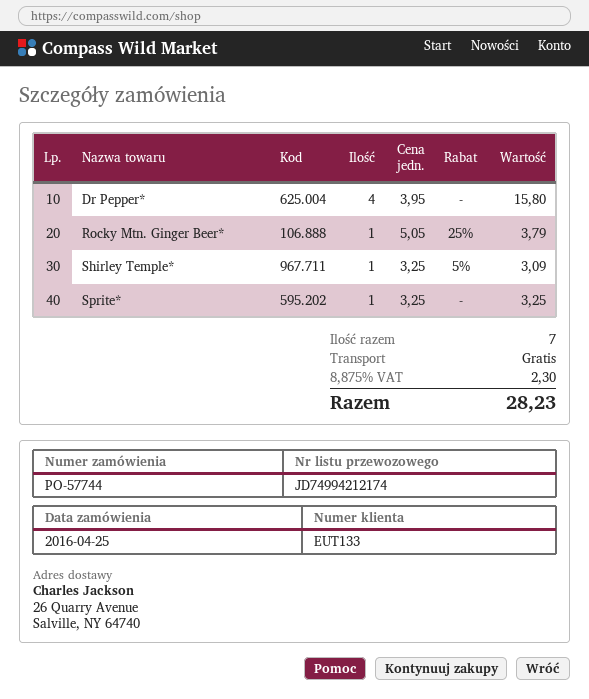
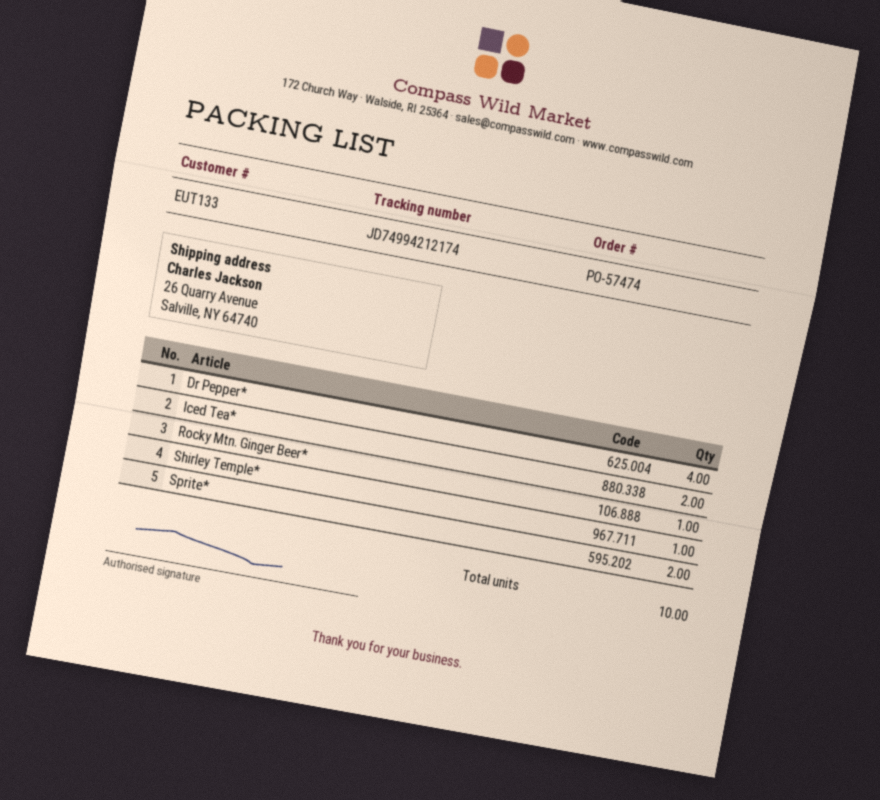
order number: PO-57744 -> PO-57474
Sprite*: 1 -> 2
Iced Tea*: none -> 2
total quantity: 7 -> 10

